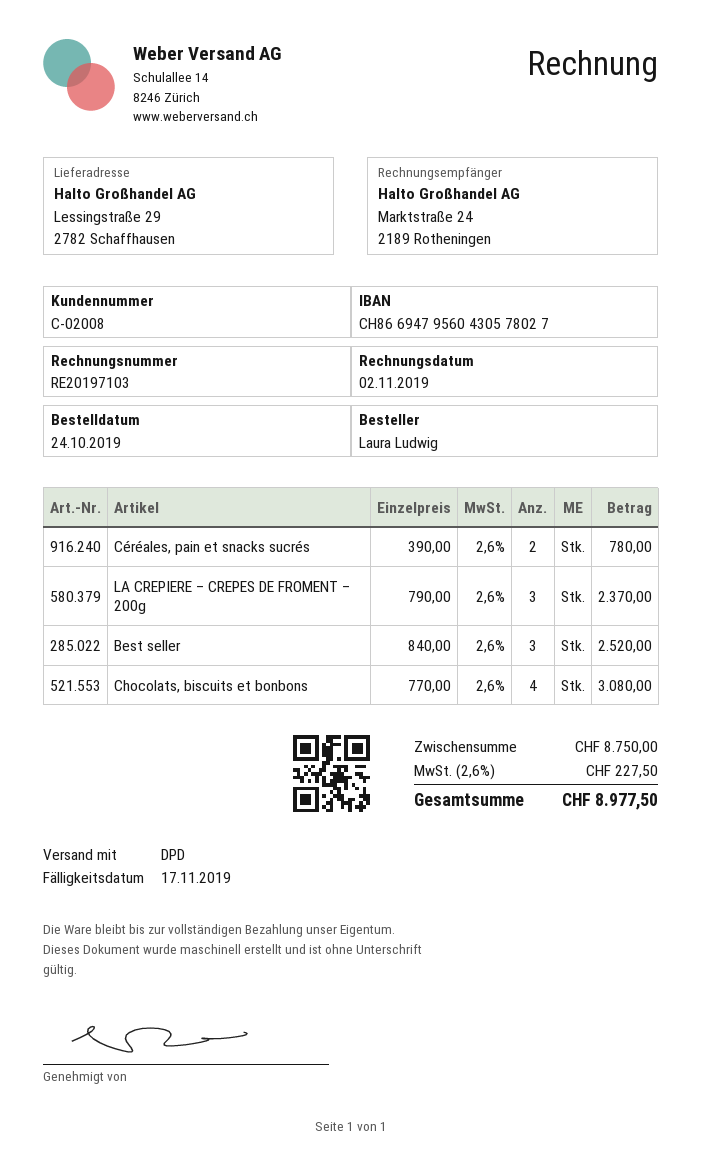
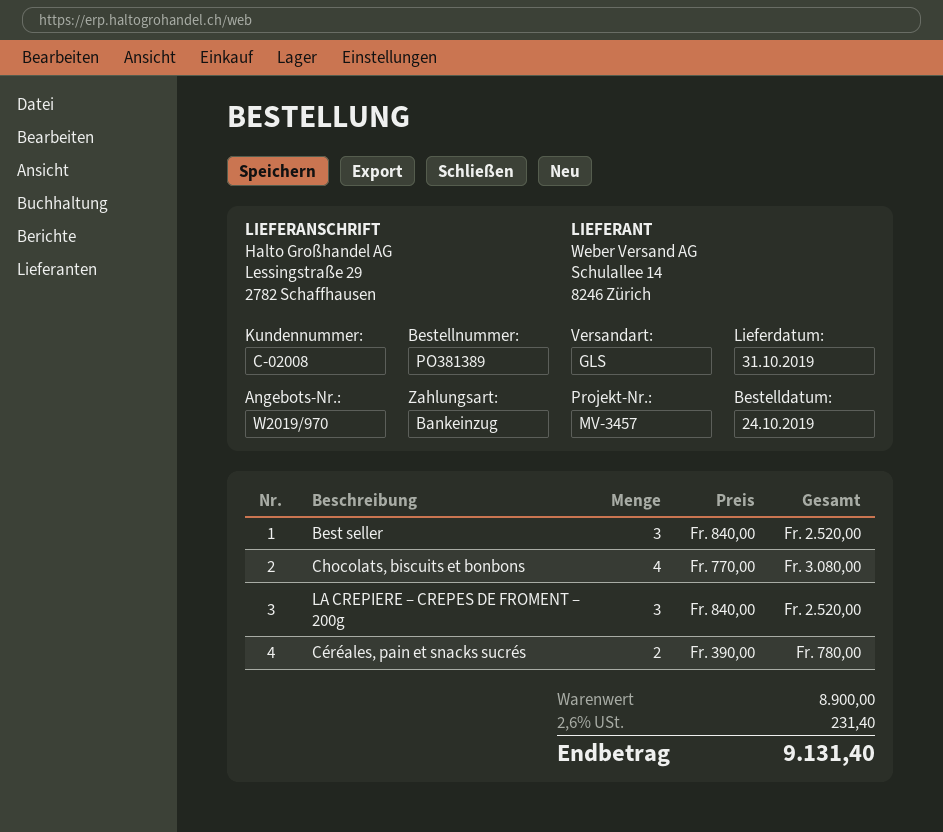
shipping method: DPD -> GLS
LA CREPIERE – CREPES DE FROMENT – 200g: 3 x 790.00 = 2370.00 -> 3 x 840.00 = 2520.00
subtotal: 8750.00 -> 8900.00
tax: 2.6% = 227.50 -> 2.6% = 231.40
total: 8977.50 -> 9131.40

